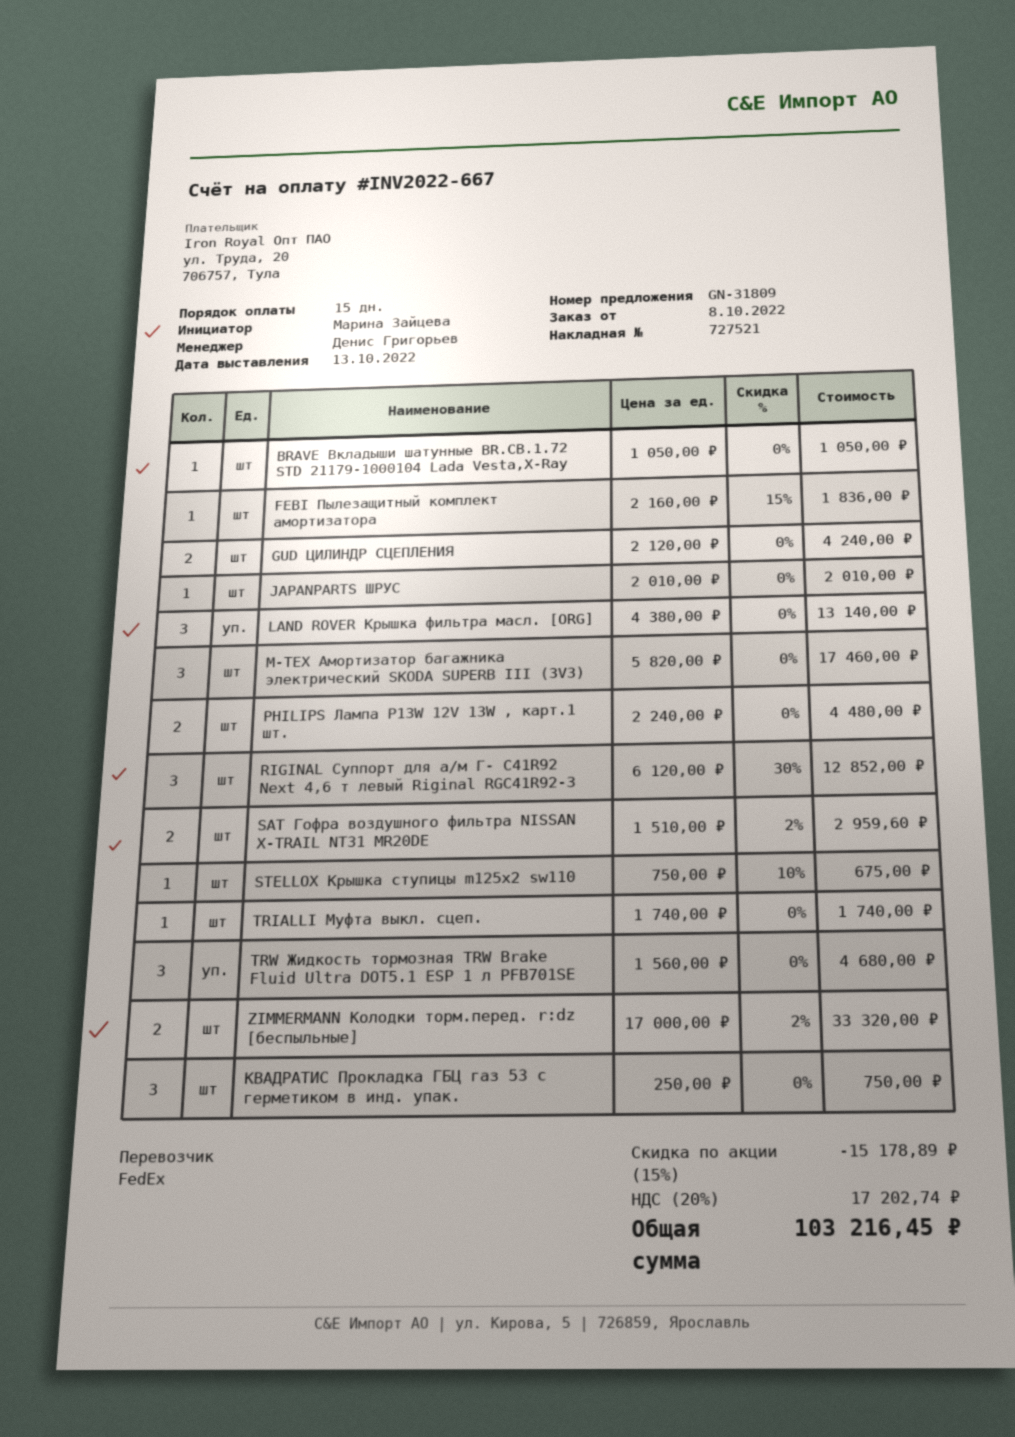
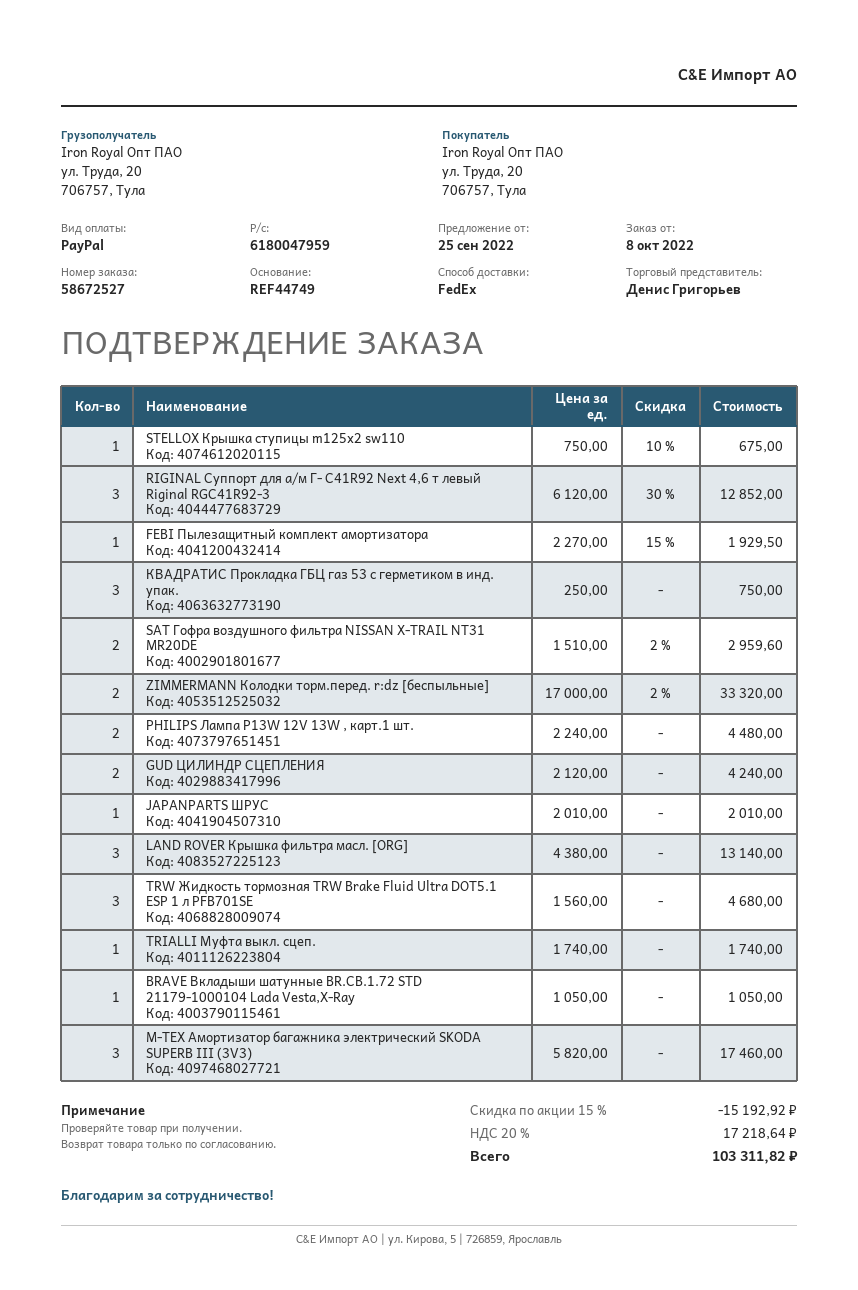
FEBI Пылезащитный комплект амортизатора: 1 x 2160.00 - 15% = 1836.00 -> 1 x 2270.00 - 15% = 1929.50
discount: 15% = 15178.89 -> 15% = 15192.92
tax: 20% = 17202.74 -> 20% = 17218.64
total: 103216.45 -> 103311.82

